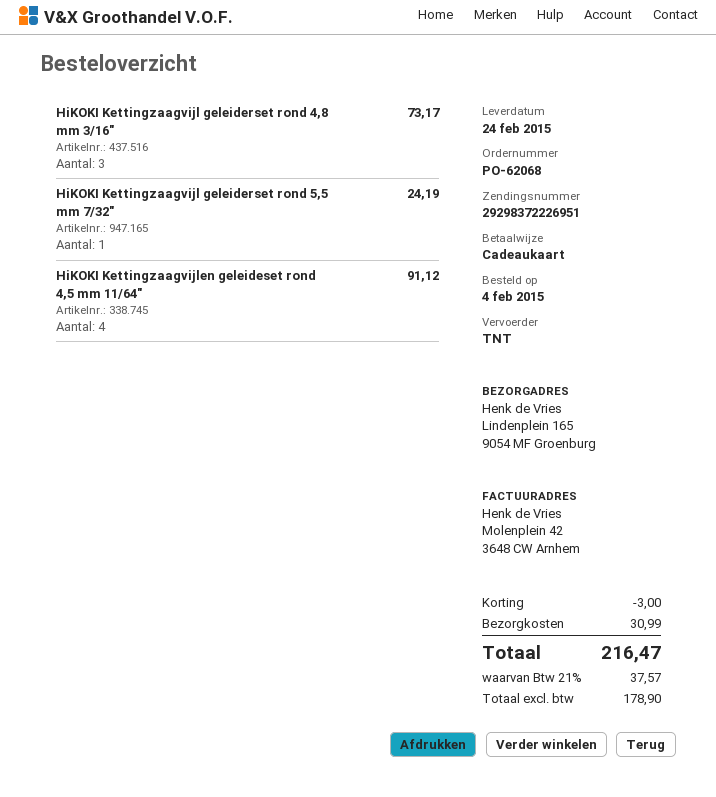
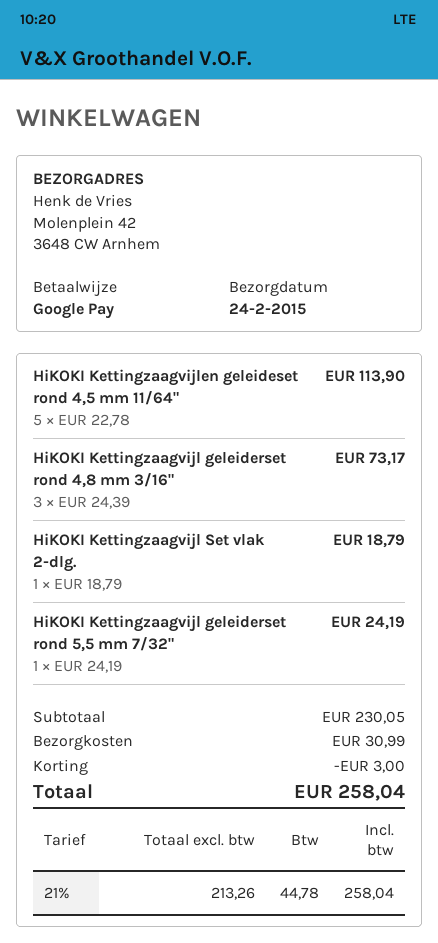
payment method: gift card -> Google Pay
ship to: Lindenplein 165, 9054 MF Groenburg -> Molenplein 42, 3648 CW Arnhem
HiKOKI Kettingzaagvijlen geleideset rond 4,5 mm 11/64": 4 for 91.12 -> 5 for 113.90
HiKOKI Kettingzaagvijl Set vlak 2-dlg.: none -> 1 for 18.79
net: 178.90 -> 213.26
tax: 21% = 37.57 -> 21% = 44.78
total: 216.47 -> 258.04

